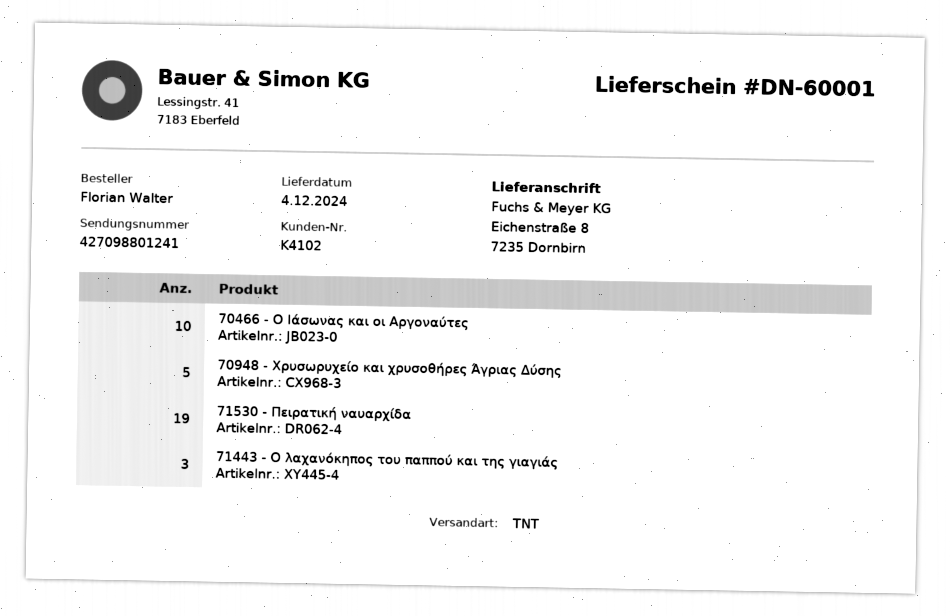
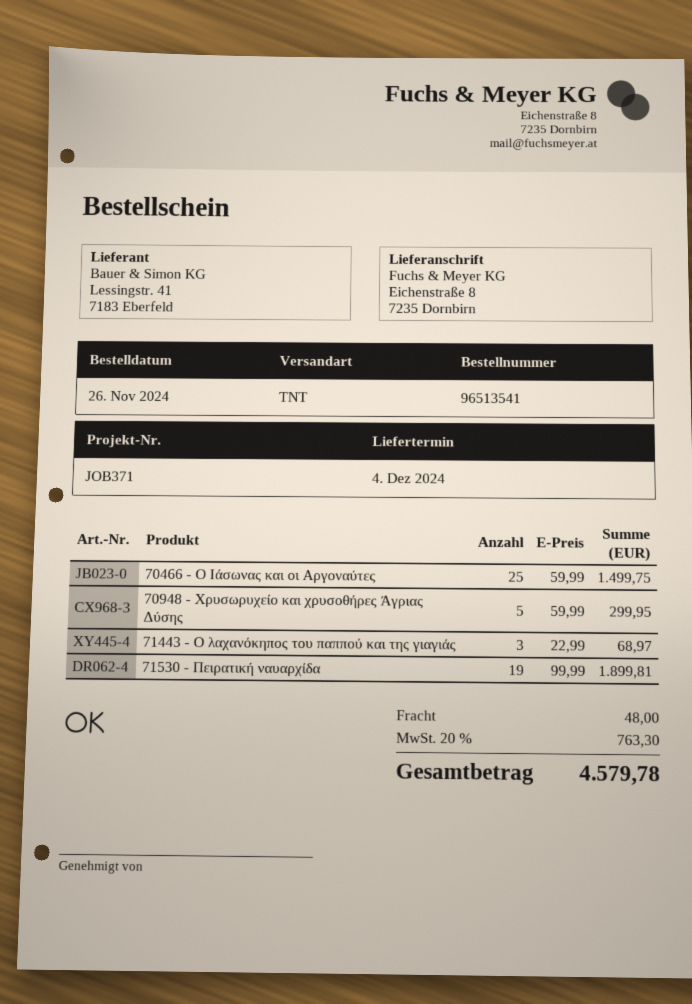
70466 - Ο Ιάσωνας και οι Αργοναύτες: 10 -> 25

